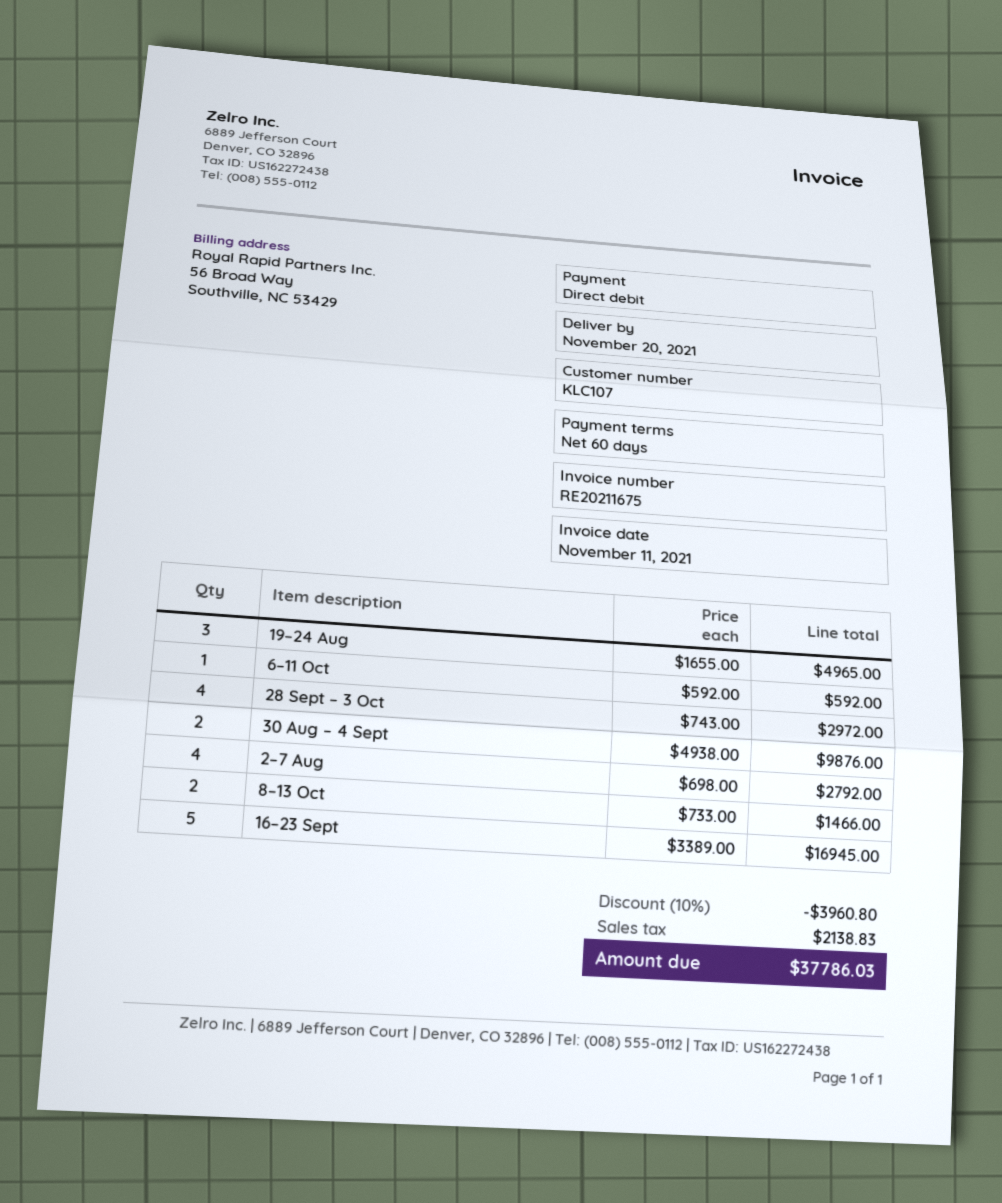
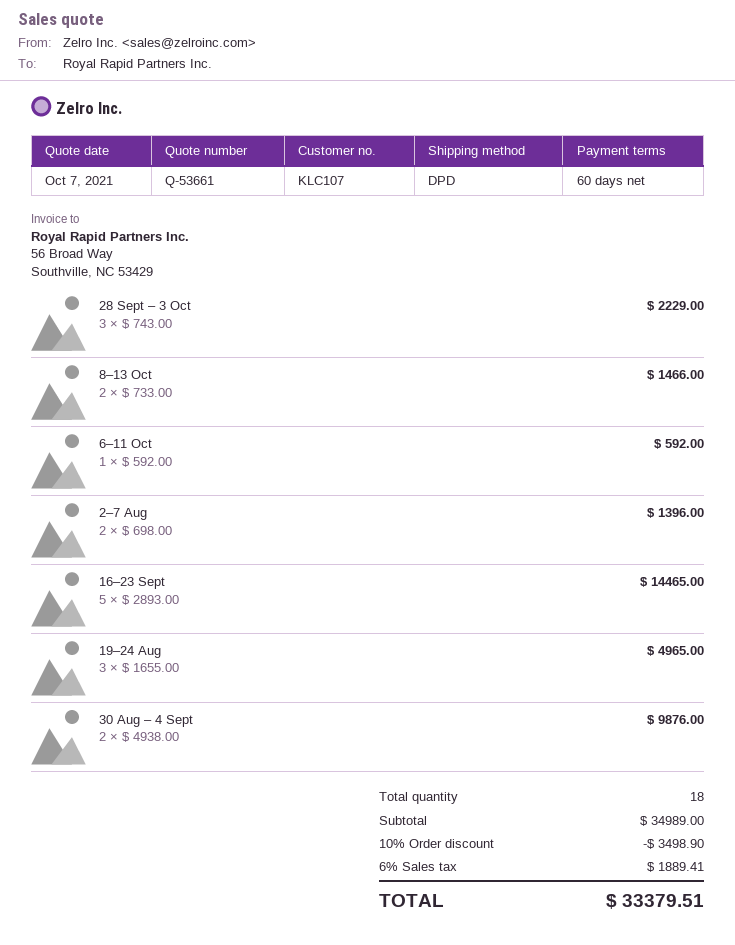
28 Sept – 3 Oct: 4 x 743.00 = 2972.00 -> 3 x 743.00 = 2229.00
2–7 Aug: 4 x 698.00 = 2792.00 -> 2 x 698.00 = 1396.00
16–23 Sept: 5 x 3389.00 = 16945.00 -> 5 x 2893.00 = 14465.00
discount: 10% = 3960.80 -> 10% = 3498.90
tax: 2138.83 -> 1889.41
total: 37786.03 -> 33379.51

